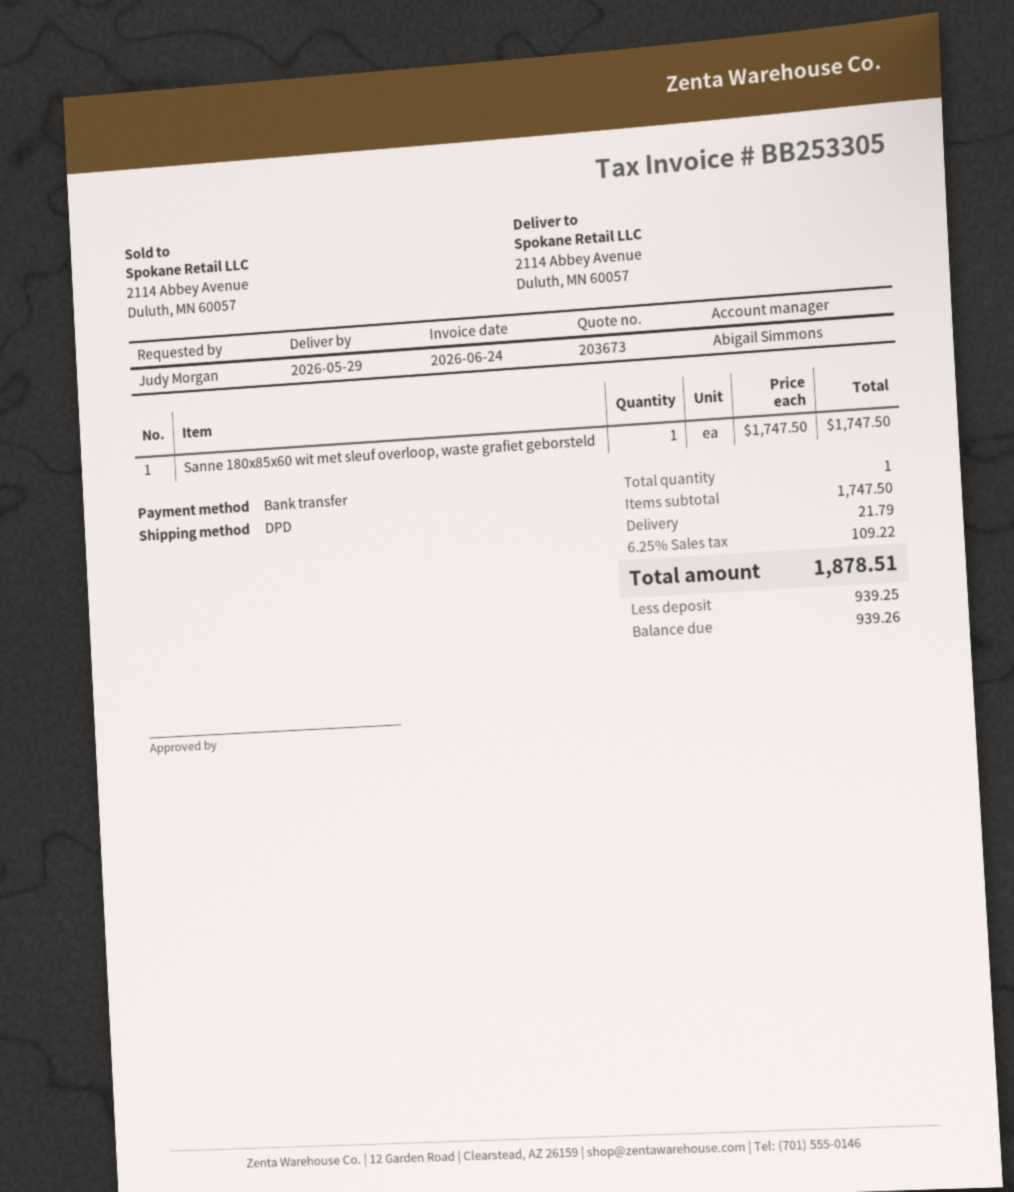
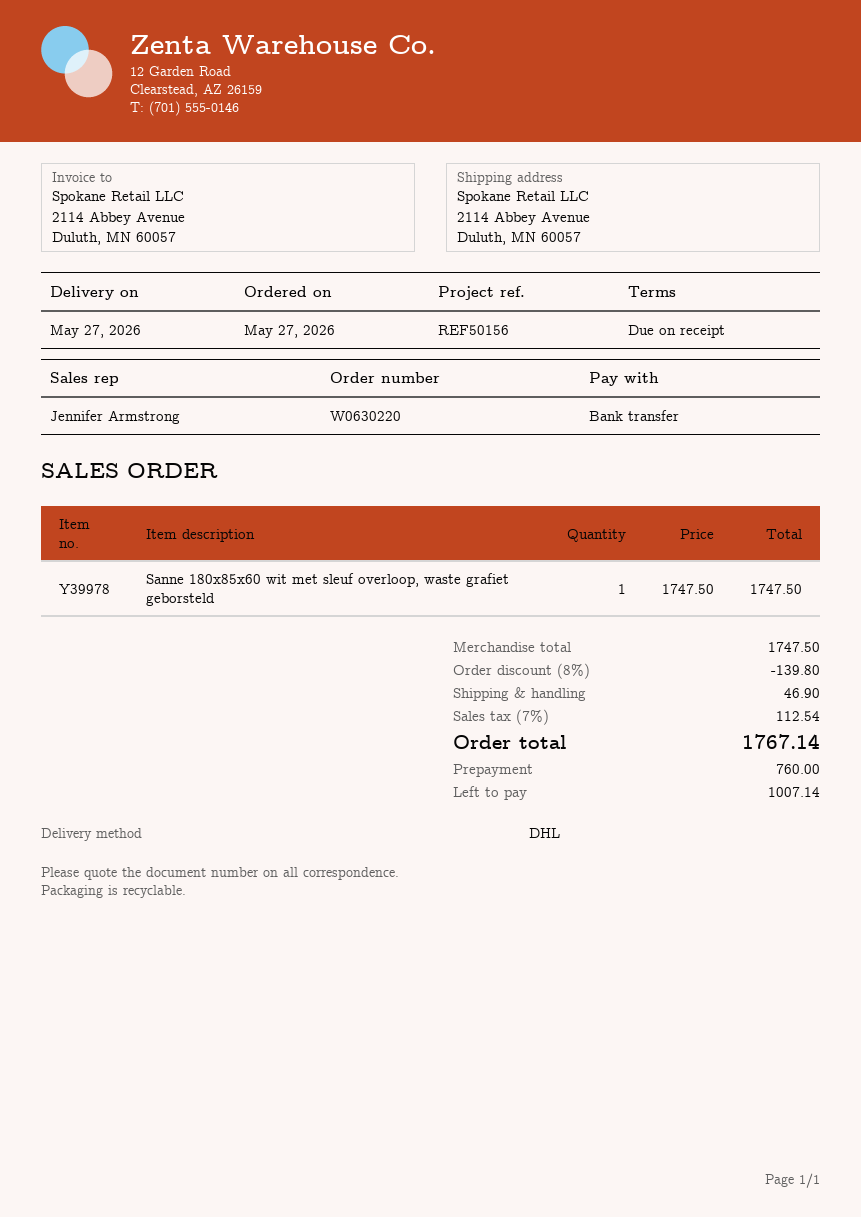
delivery date: 2026-05-29 -> 2026-05-27
sales rep: Abigail Simmons -> Jennifer Armstrong
shipping method: DPD -> DHL
discount: none -> 8% = 139.80
shipping: 21.79 -> 46.90
tax: 6.25% = 109.22 -> 7% = 112.54
total: 1878.51 -> 1767.14
deposit: 939.25 -> 760.00
balance: 939.26 -> 1007.14

